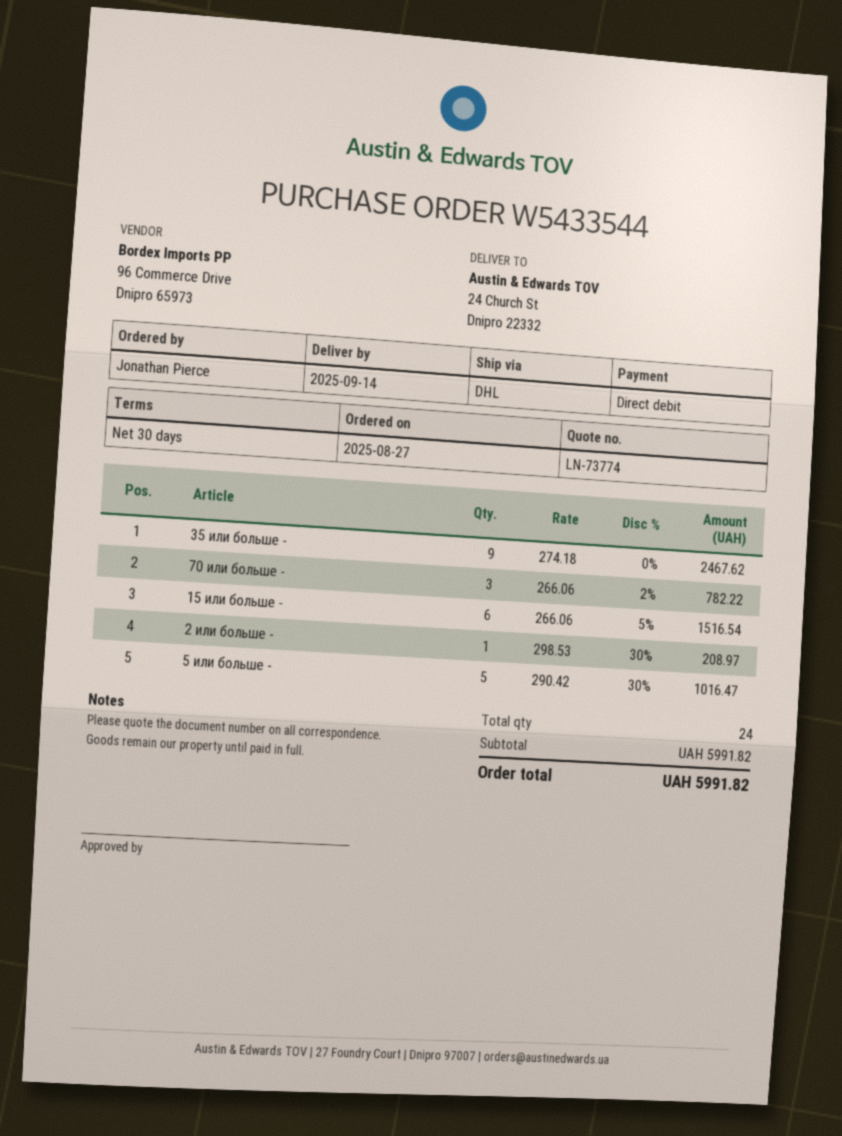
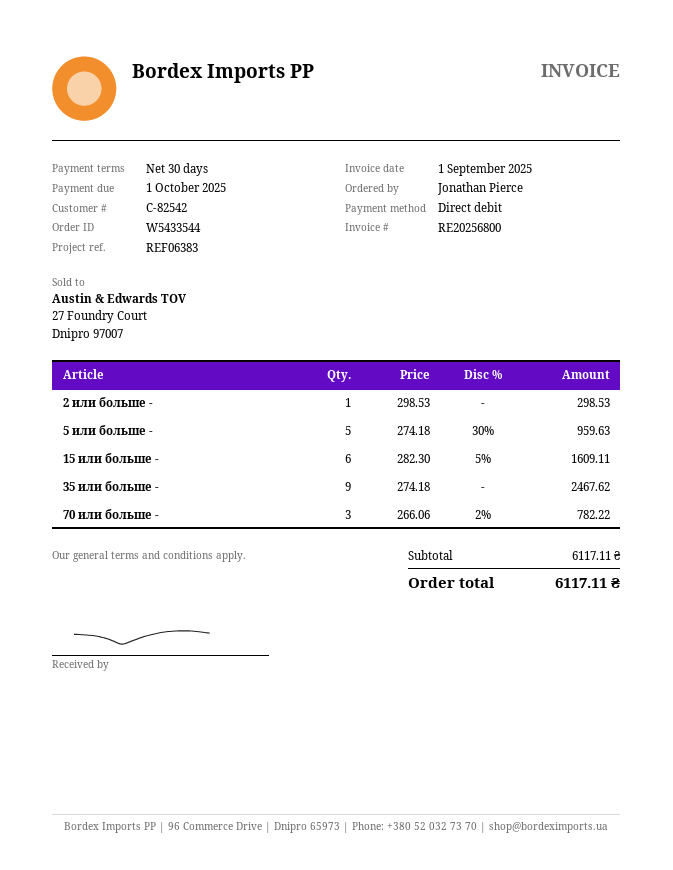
15 или больше -: 6 x 266.06 - 5% = 1516.54 -> 6 x 282.30 - 5% = 1609.11
2 или больше -: 1 x 298.53 - 30% = 208.97 -> 1 x 298.53 = 298.53
5 или больше -: 5 x 290.42 - 30% = 1016.47 -> 5 x 274.18 - 30% = 959.63
subtotal: 5991.82 -> 6117.11
total: 5991.82 -> 6117.11

